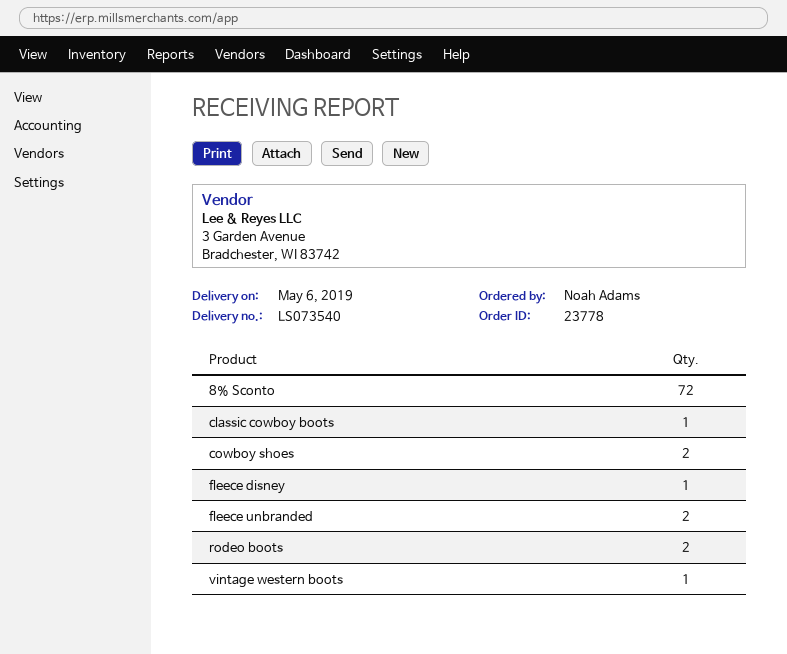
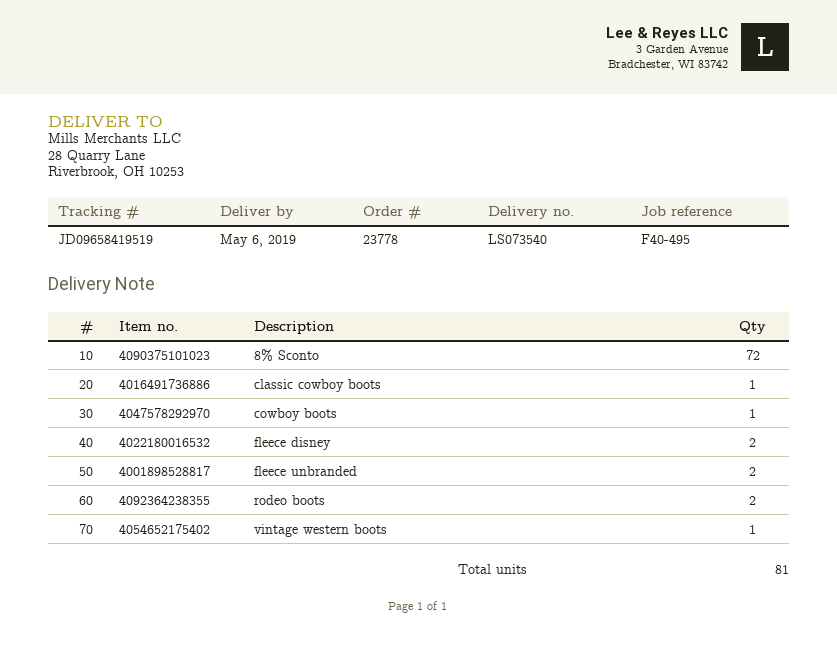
cowboy shoes: 2 -> none
fleece disney: 1 -> 2
cowboy boots: none -> 1

